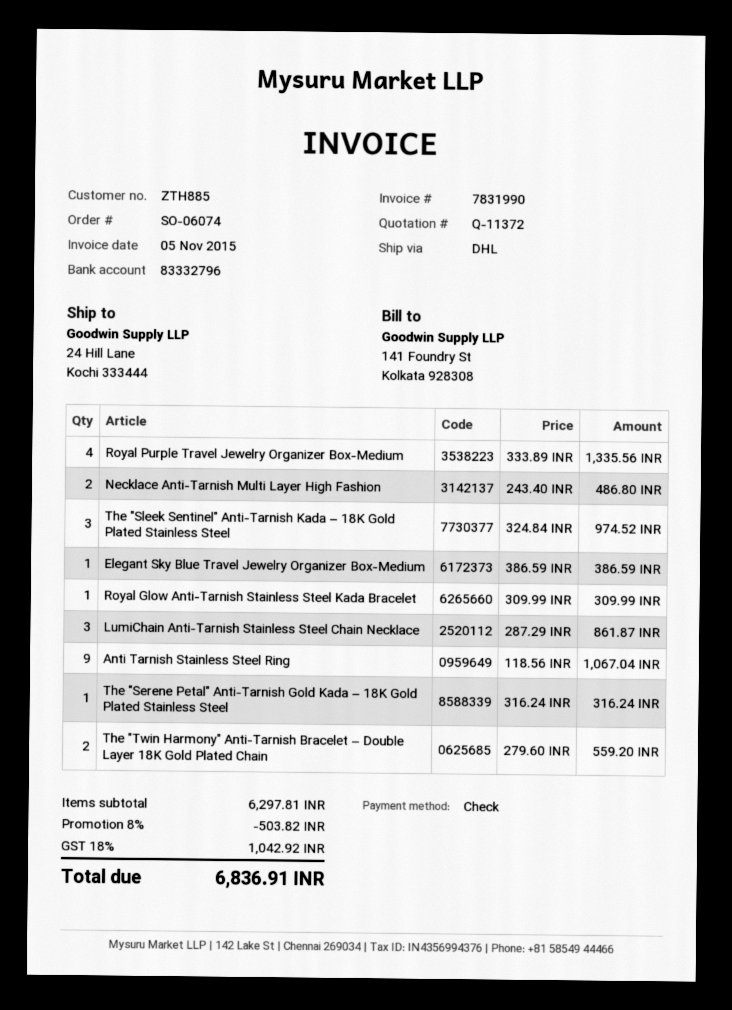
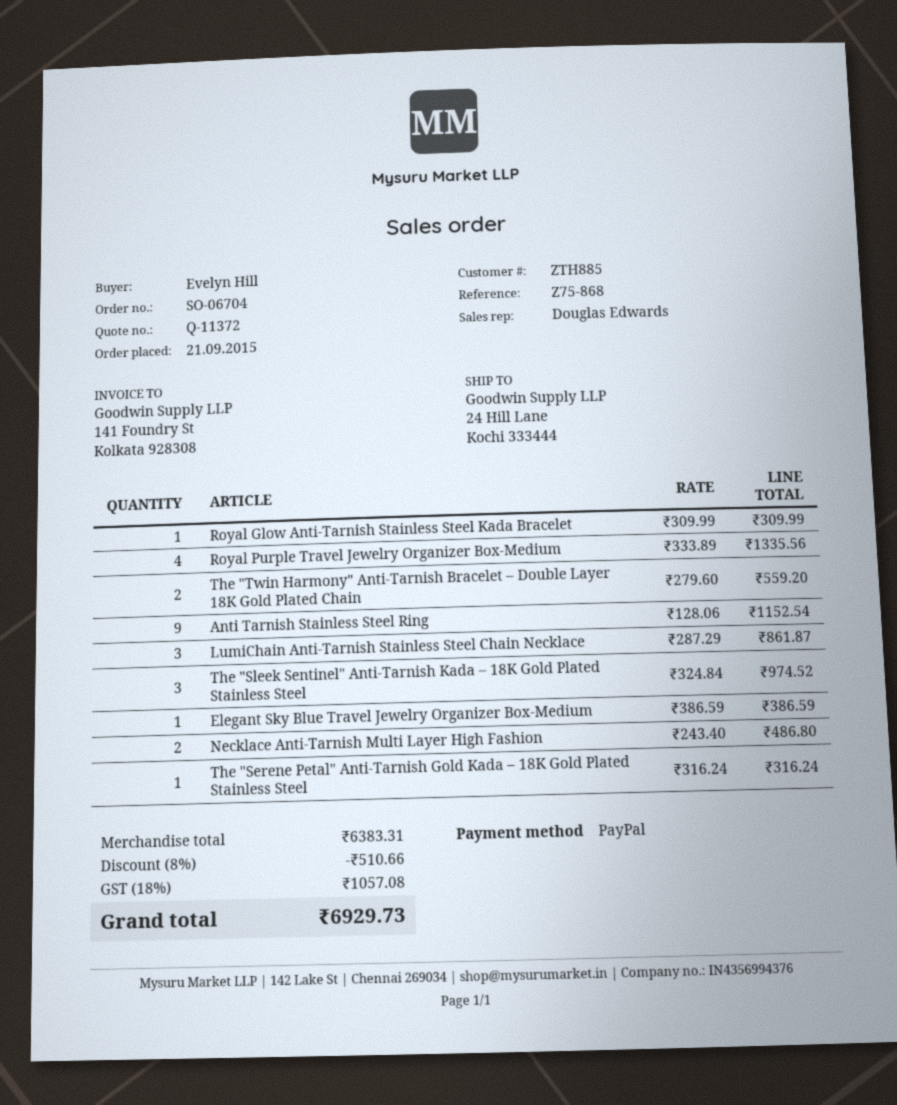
order number: SO-06074 -> SO-06704
payment method: cheque -> PayPal
Anti Tarnish Stainless Steel Ring: 9 x 118.56 = 1067.04 -> 9 x 128.06 = 1152.54
subtotal: 6297.81 -> 6383.31
discount: 8% = 503.82 -> 8% = 510.66
tax: 18% = 1042.92 -> 18% = 1057.08
total: 6836.91 -> 6929.73

